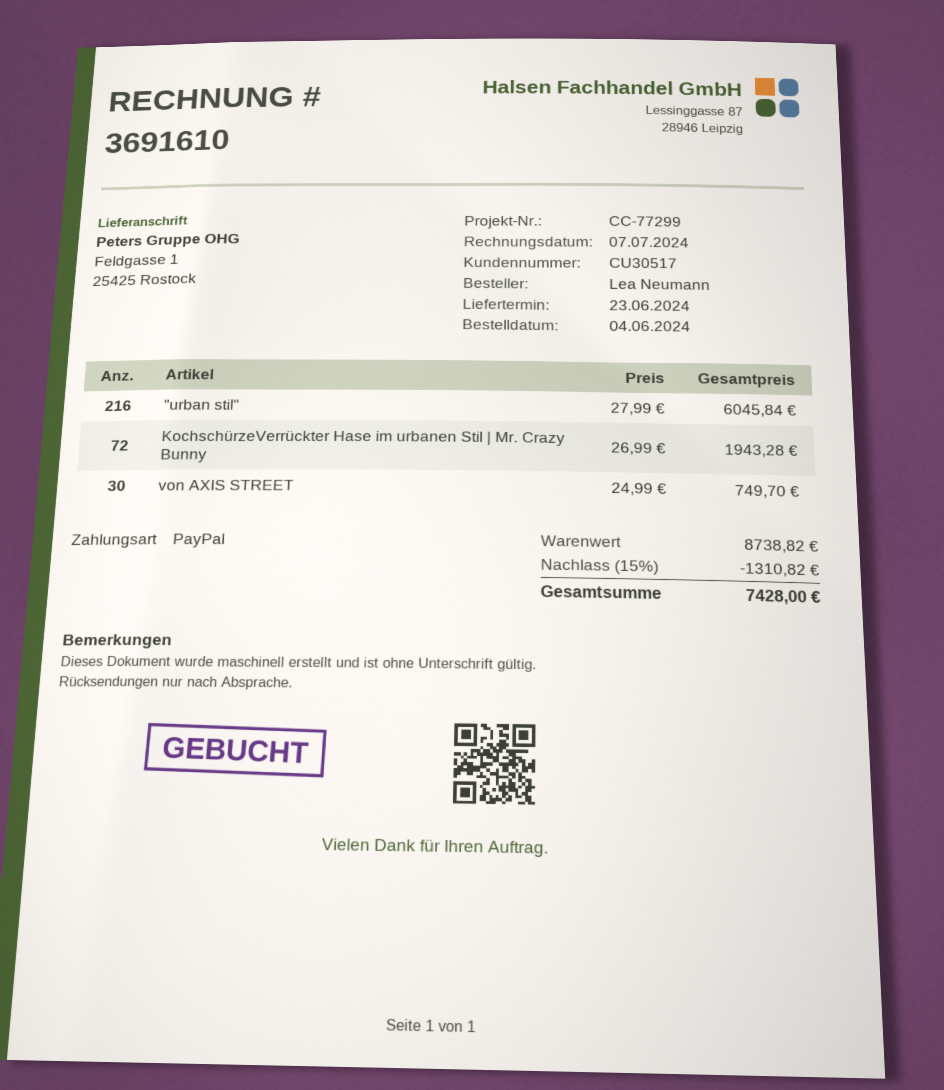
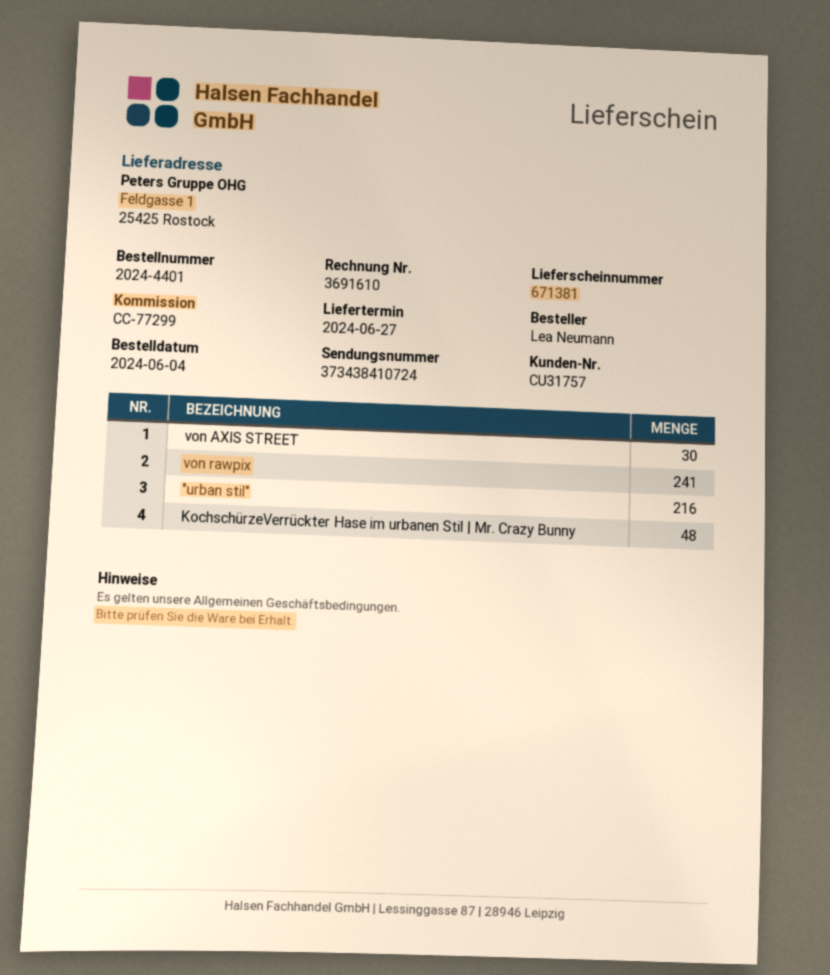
delivery date: 2024-06-23 -> 2024-06-27
customer number: CU30517 -> CU31757
KochschürzeVerrückter Hase im urbanen Stil | Mr. Crazy Bunny: 72 -> 48
von rawpix: none -> 241

